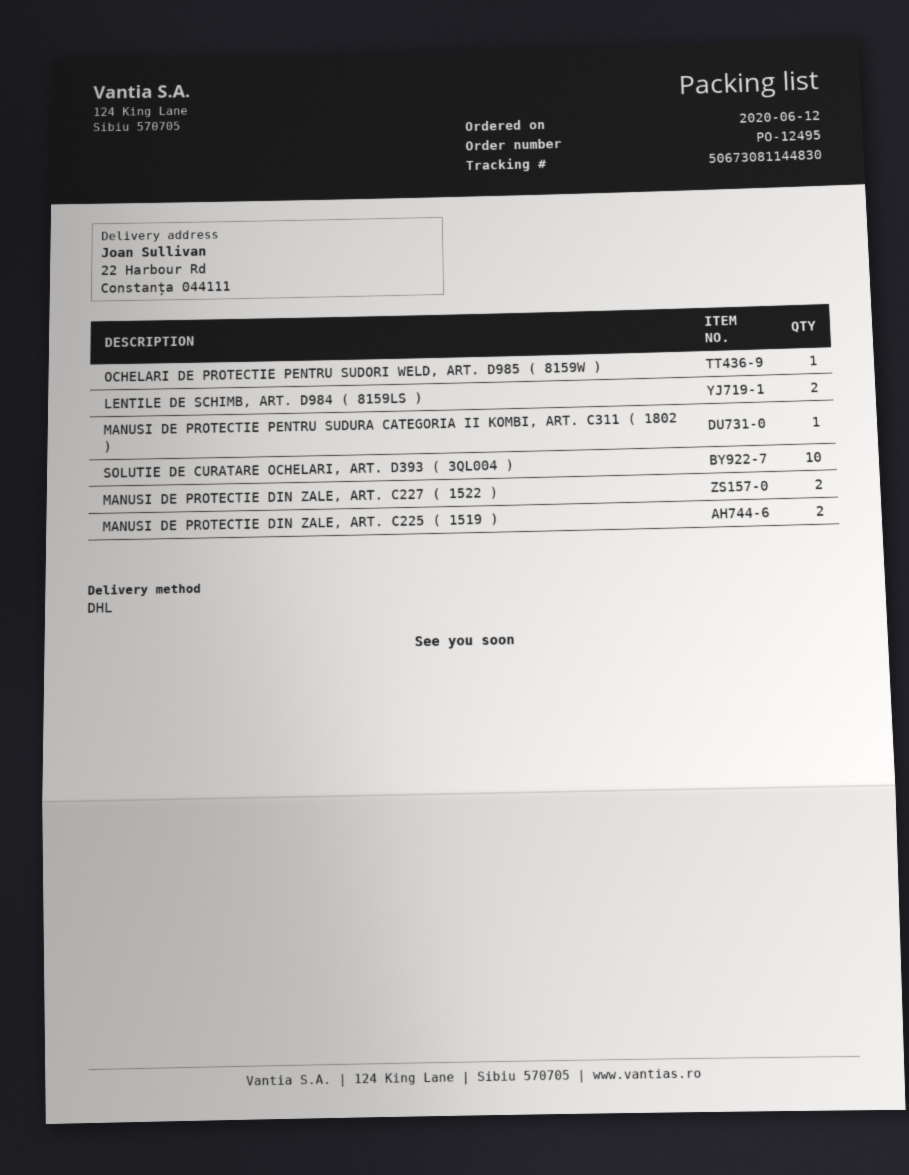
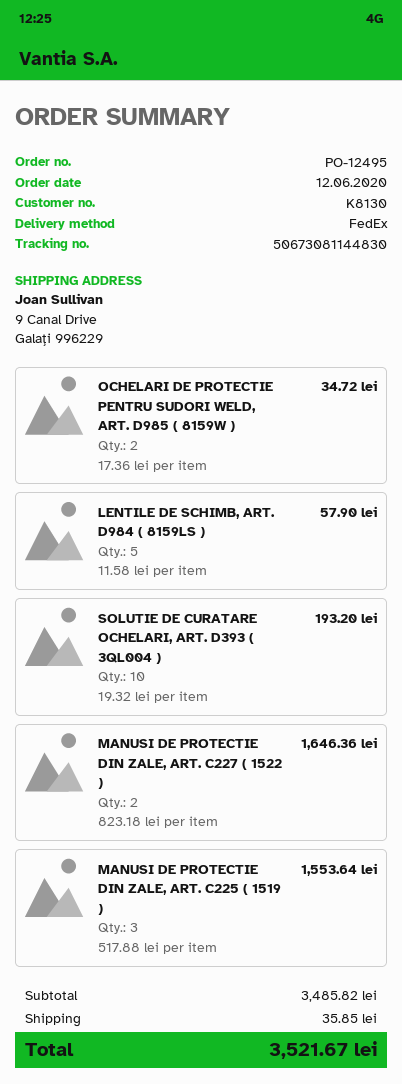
shipping method: DHL -> FedEx
ship to: 22 Harbour Rd, Constanța 044111 -> 9 Canal Drive, Galați 996229
OCHELARI DE PROTECTIE PENTRU SUDORI WELD, ART. D985 ( 8159W ): 1 -> 2
LENTILE DE SCHIMB, ART. D984 ( 8159LS ): 2 -> 5
MANUSI DE PROTECTIE PENTRU SUDURA CATEGORIA II KOMBI, ART. C311 ( 1802 ): 1 -> none
MANUSI DE PROTECTIE DIN ZALE, ART. C225 ( 1519 ): 2 -> 3

